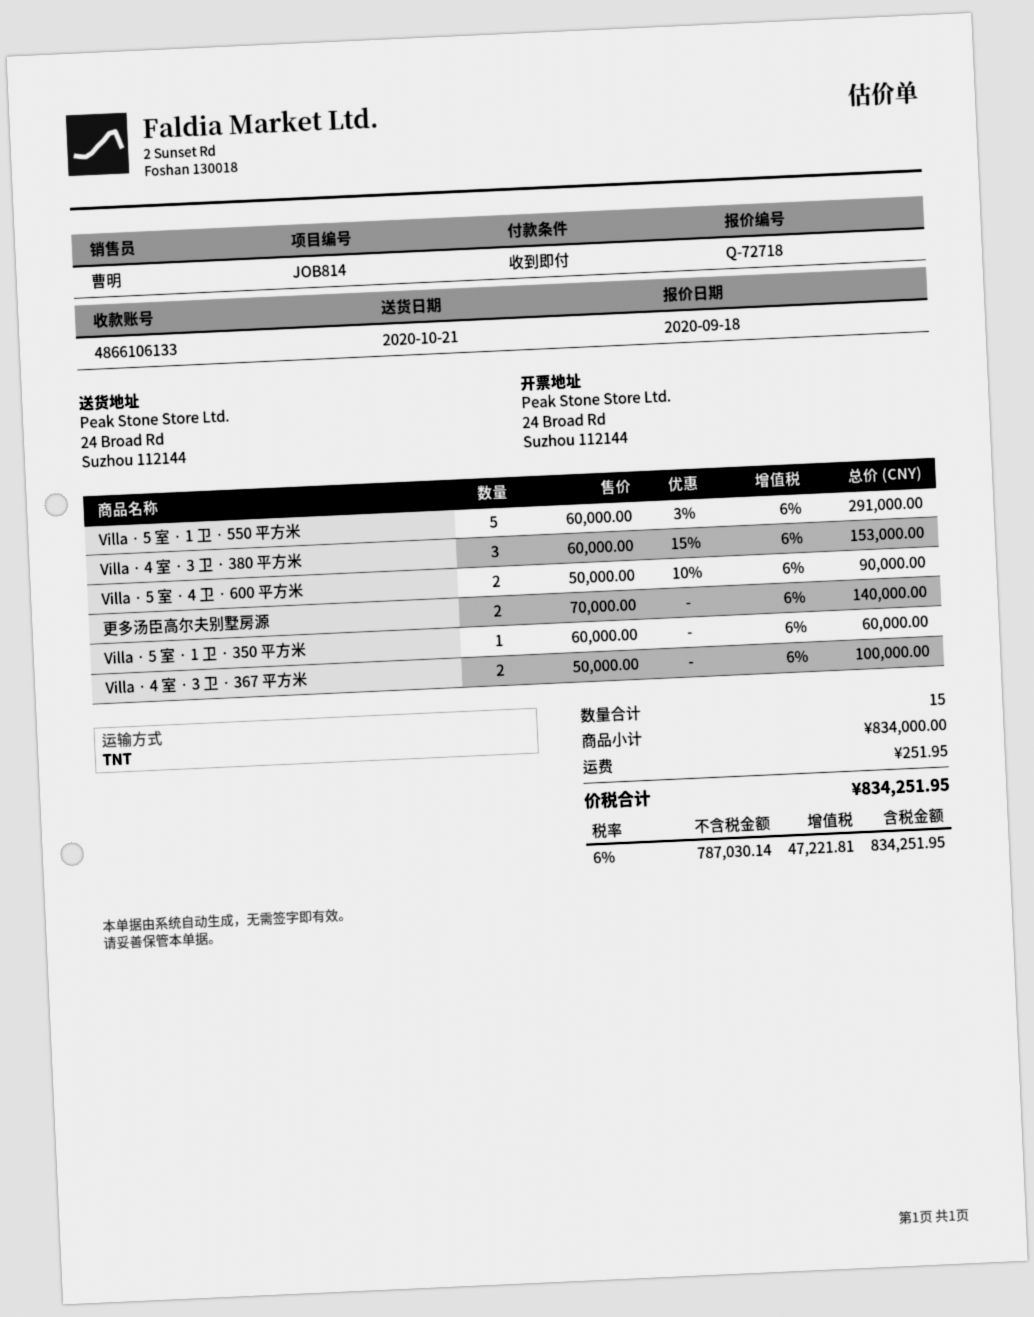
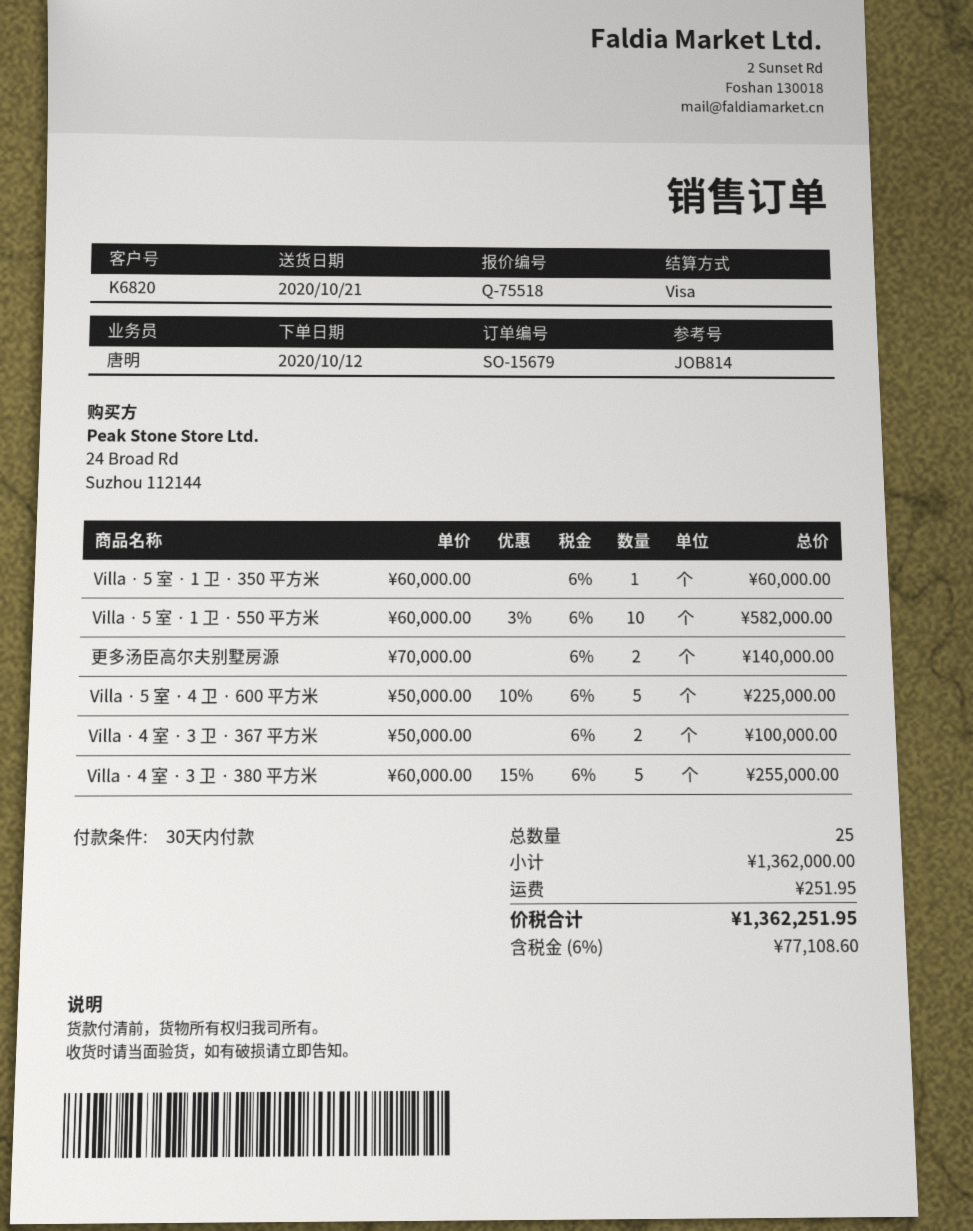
quote number: Q-72718 -> Q-75518
payment terms: on receipt -> 30 days
sales rep: 曹明 -> 唐明
Villa · 5 室 · 1 卫 · 550 平方米: 5 x 60000.00 - 3% = 291000.00 -> 10 x 60000.00 - 3% = 582000.00
Villa · 4 室 · 3 卫 · 380 平方米: 3 x 60000.00 - 15% = 153000.00 -> 5 x 60000.00 - 15% = 255000.00
Villa · 5 室 · 4 卫 · 600 平方米: 2 x 50000.00 - 10% = 90000.00 -> 5 x 50000.00 - 10% = 225000.00
total quantity: 15 -> 25
subtotal: 834000.00 -> 1362000.00
tax: 6% = 47221.81 -> 6% = 77108.60
total: 834251.95 -> 1362251.95

